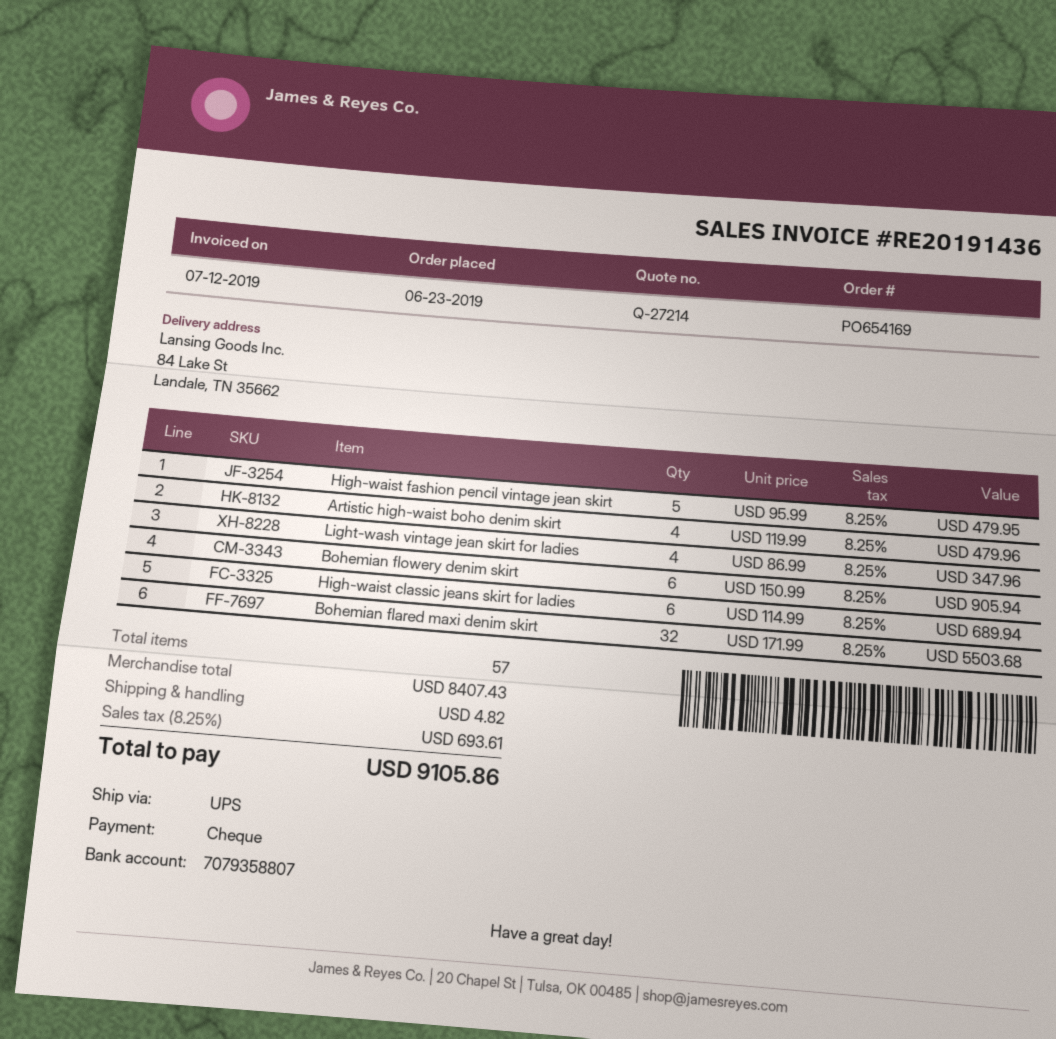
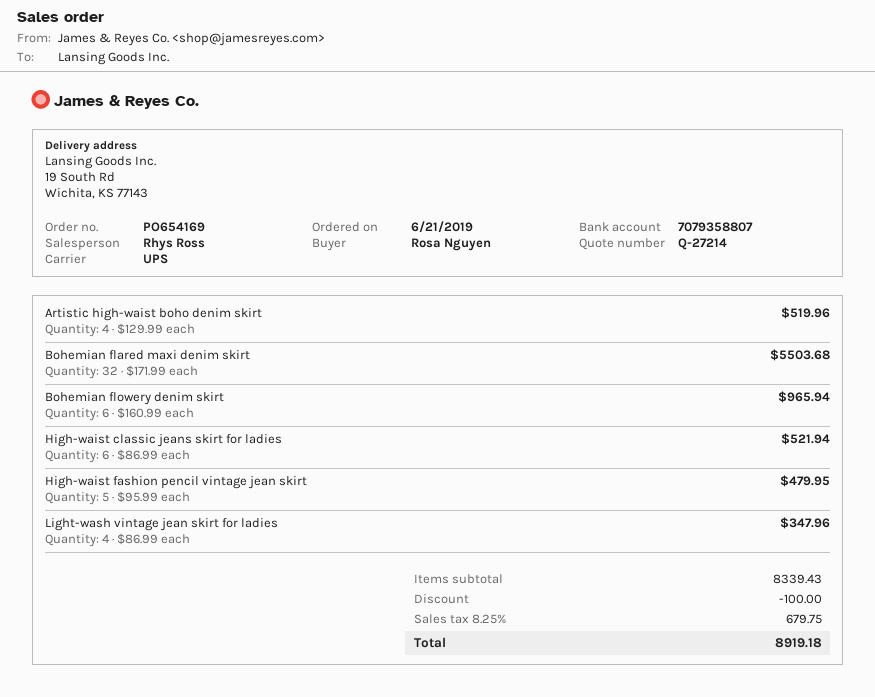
order date: 2019-06-23 -> 2019-06-21
ship to: 84 Lake St, Landale, TN 35662 -> 19 South Rd, Wichita, KS 77143
Artistic high-waist boho denim skirt: 4 x 119.99 = 479.96 -> 4 x 129.99 = 519.96
Bohemian flowery denim skirt: 6 x 150.99 = 905.94 -> 6 x 160.99 = 965.94
High-waist classic jeans skirt for ladies: 6 x 114.99 = 689.94 -> 6 x 86.99 = 521.94
subtotal: 8407.43 -> 8339.43
discount: none -> 100.00
shipping: 4.82 -> none
tax: 8.25% = 693.61 -> 8.25% = 679.75
total: 9105.86 -> 8919.18

